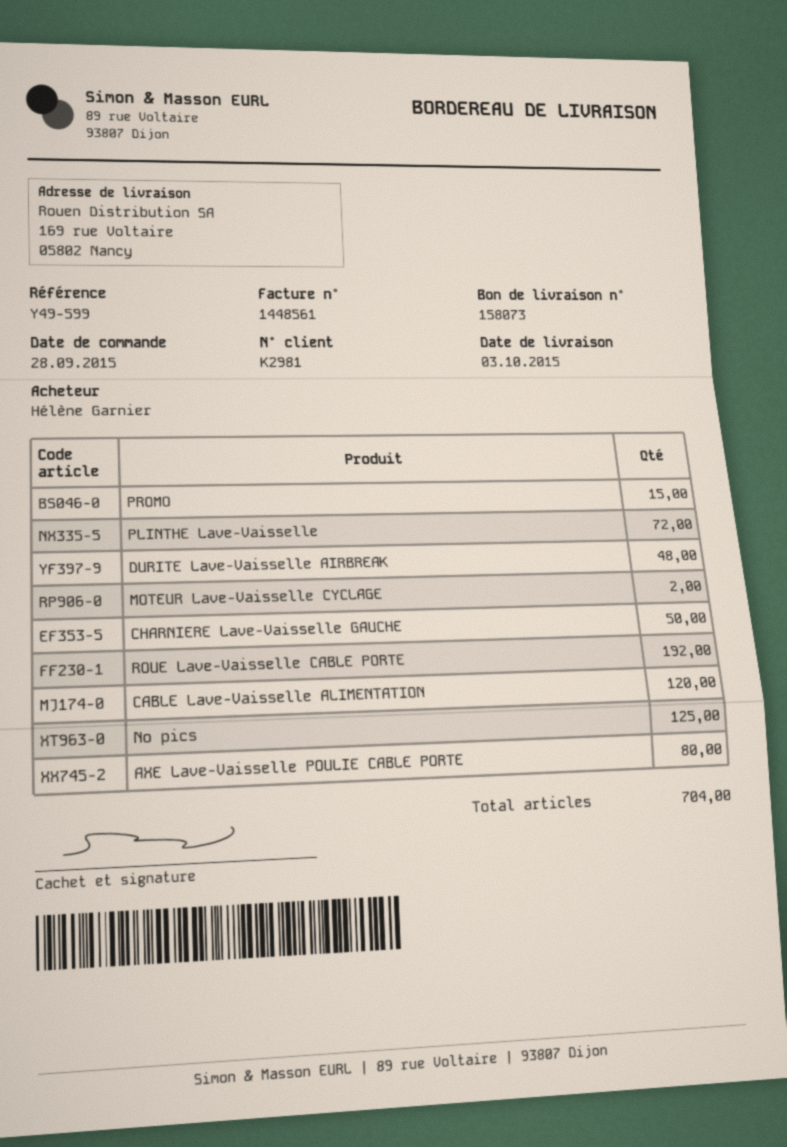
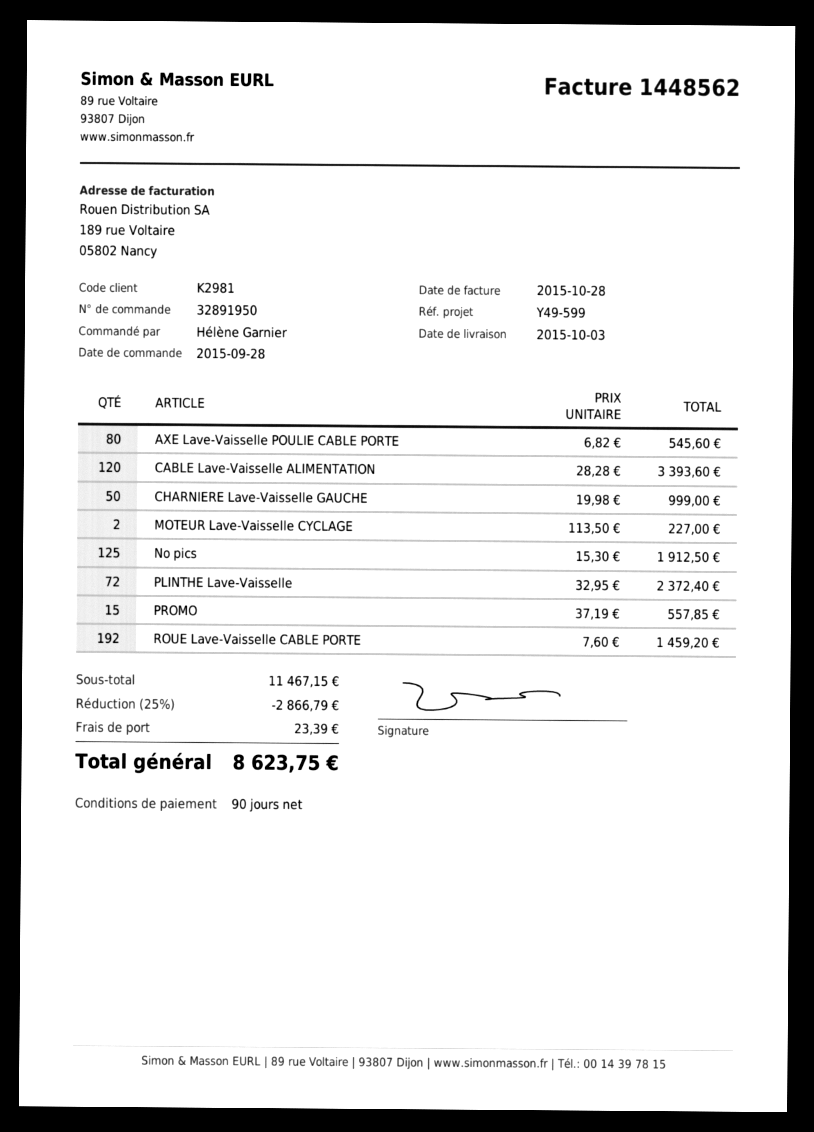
invoice number: 1448561 -> 1448562
DURITE Lave-Vaisselle AIRBREAK: 48 -> none

